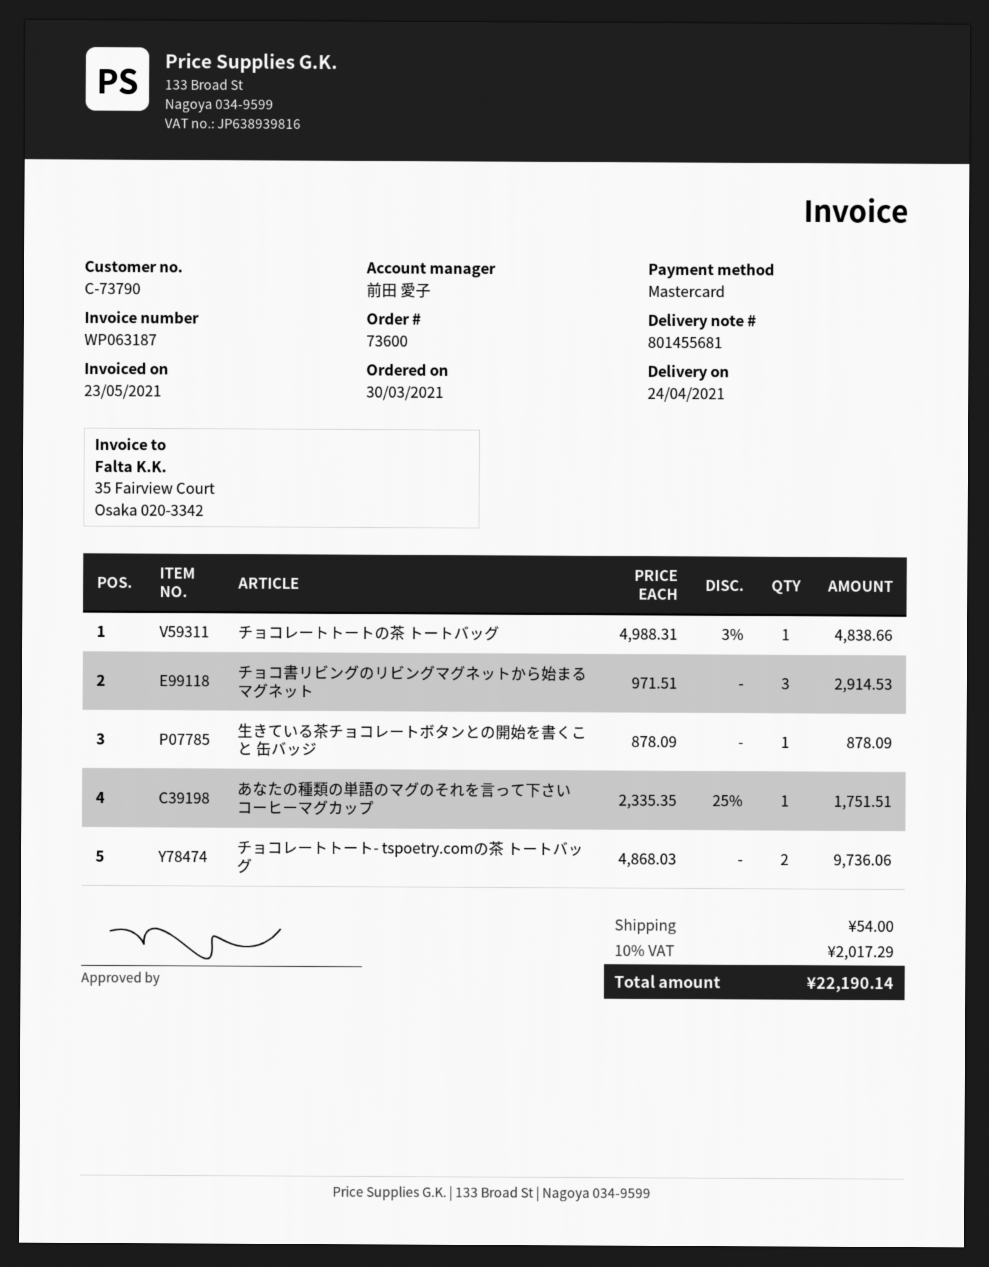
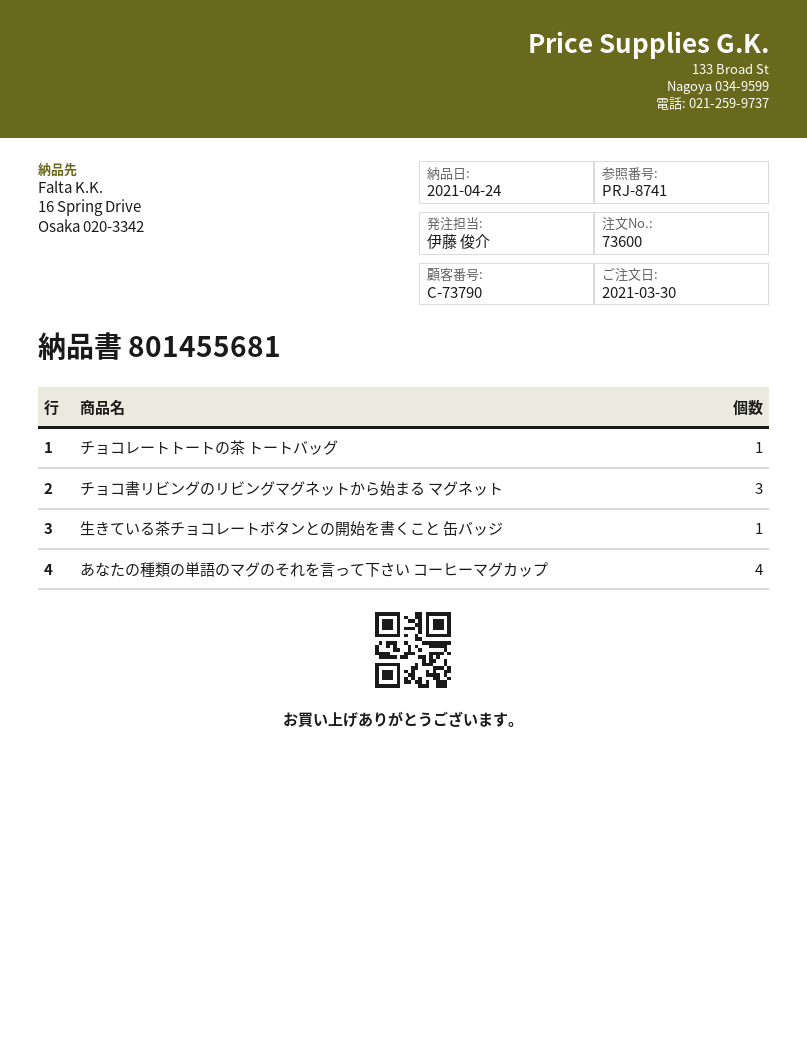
あなたの種類の単語のマグのそれを言って下さい コーヒーマグカップ: 1 -> 4
チョコレートトート- tspoetry.comの茶 トートバッグ: 2 -> none

